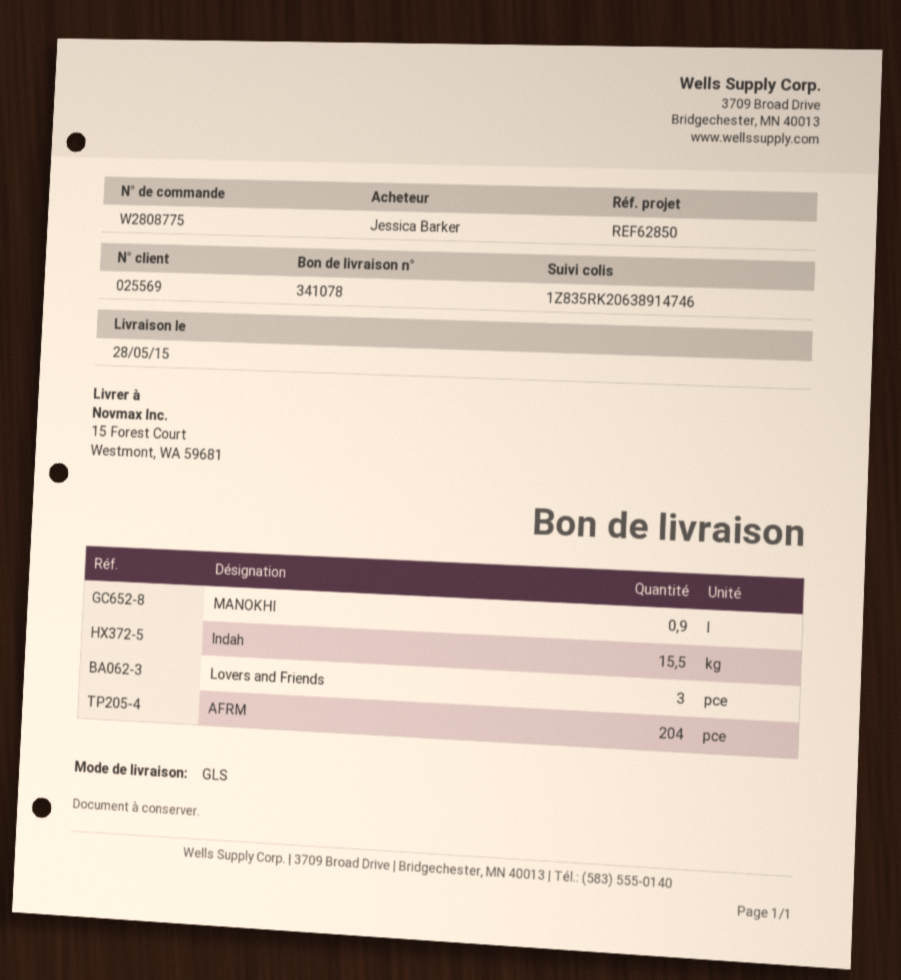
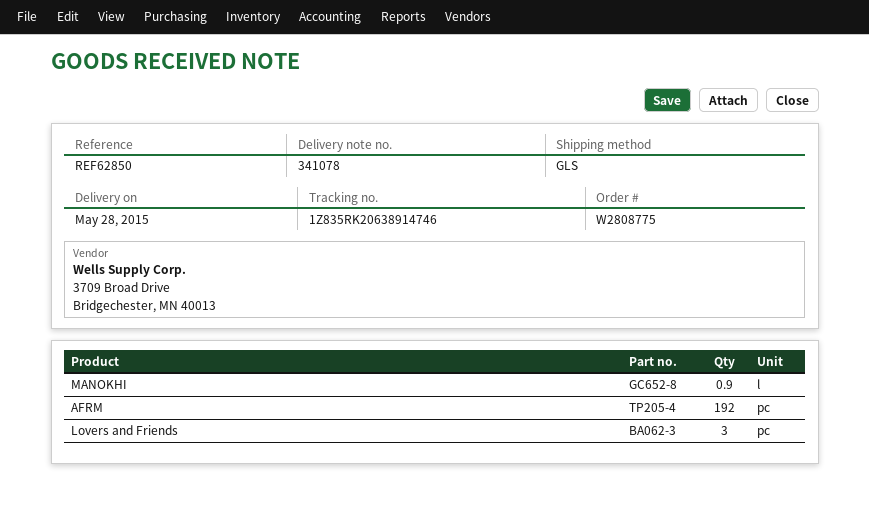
Indah: 15.5 -> none
AFRM: 204 -> 192

